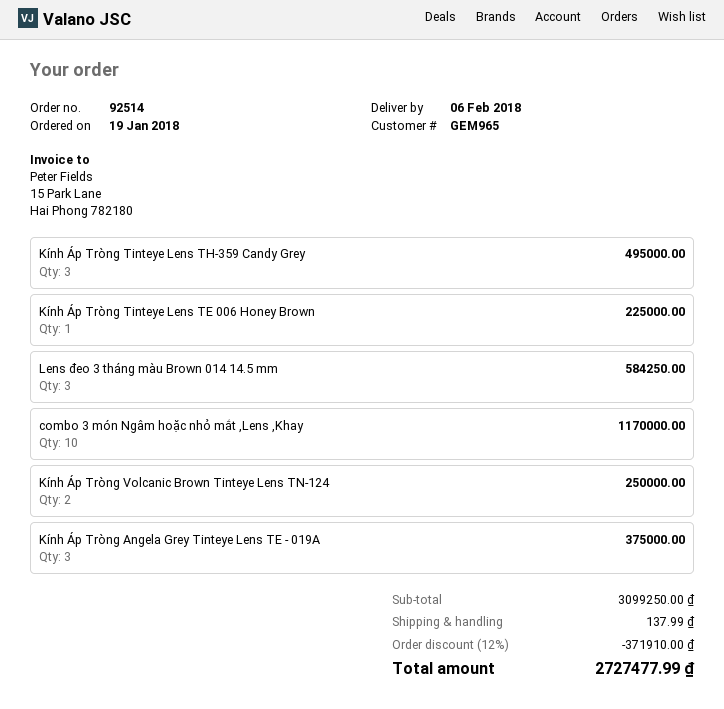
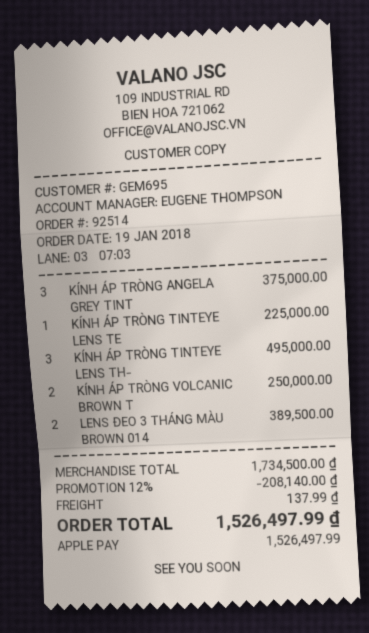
customer number: GEM965 -> GEM695
Lens đeo 3 tháng màu Brown 014 14.5 mm: 3 for 584250.00 -> 2 for 389500.00
combo 3 món Ngâm hoặc nhỏ mắt ,Lens ,Khay: 10 for 1170000.00 -> none
subtotal: 3099250.00 -> 1734500.00
discount: 12% = 371910.00 -> 12% = 208140.00
total: 2727477.99 -> 1526497.99

